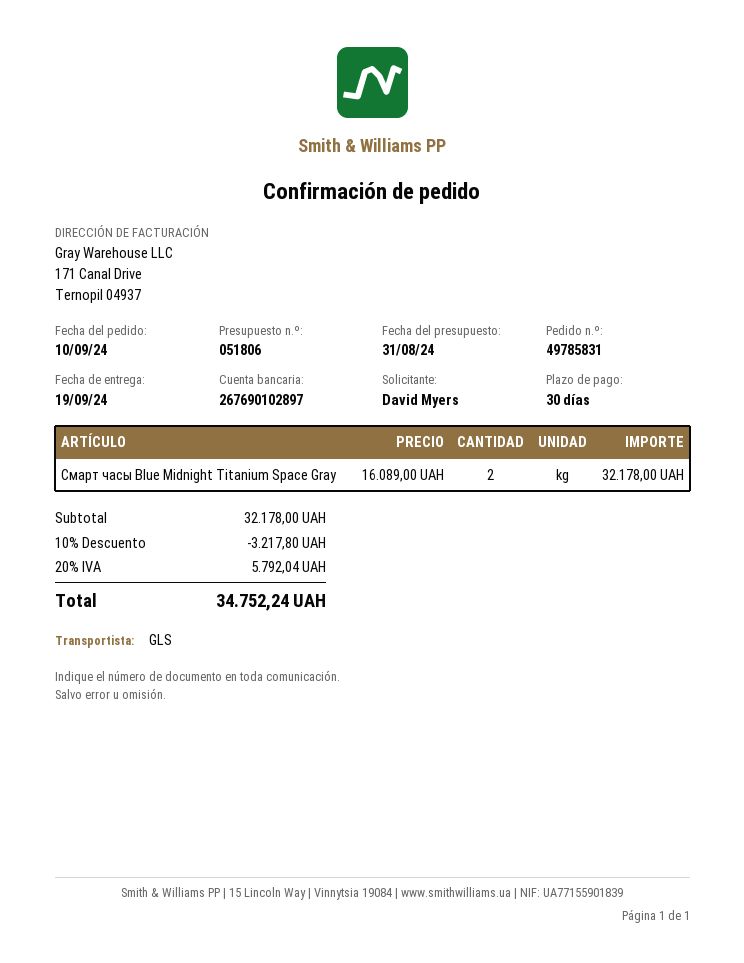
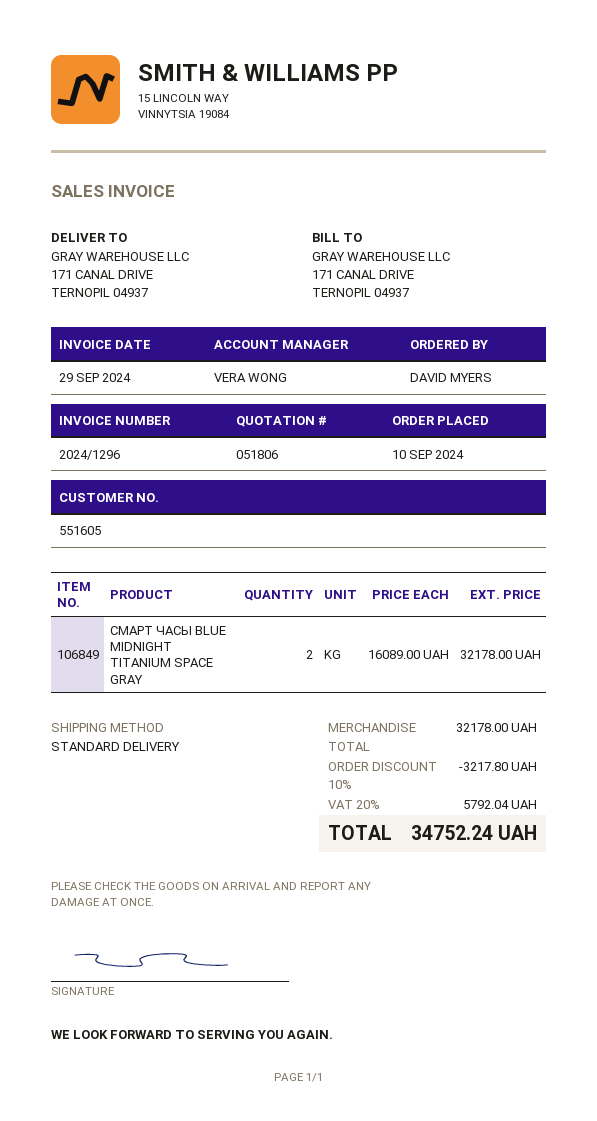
shipping method: GLS -> standard

